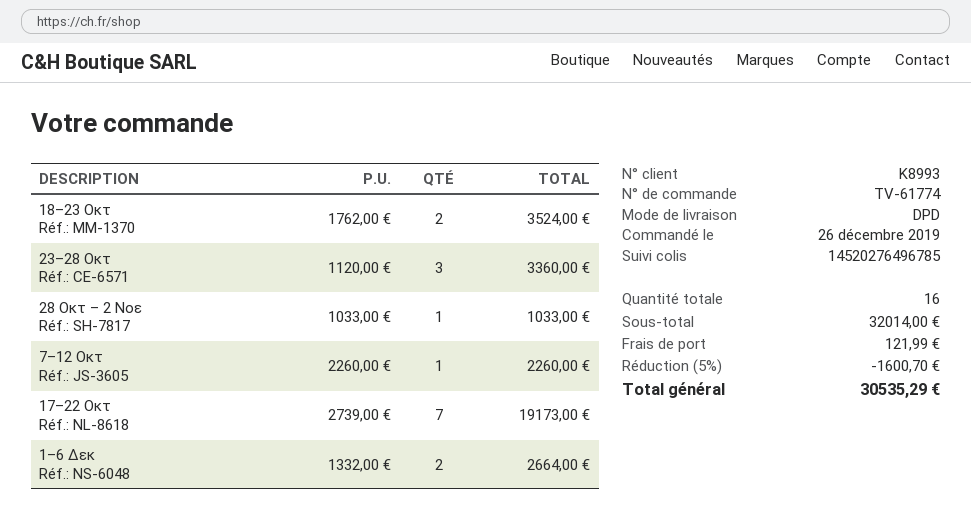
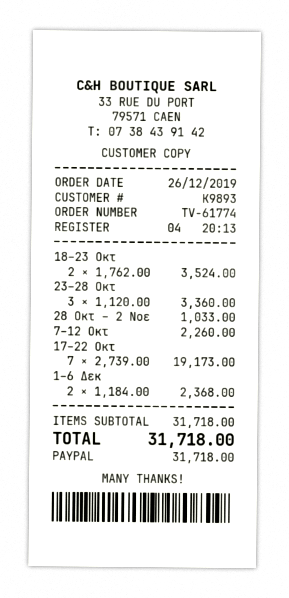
customer number: K8993 -> K9893
1–6 Δεκ: 2 x 1332.00 = 2664.00 -> 2 x 1184.00 = 2368.00
subtotal: 32014.00 -> 31718.00
discount: 5% = 1600.70 -> none
shipping: 121.99 -> none
total: 30535.29 -> 31718.00

